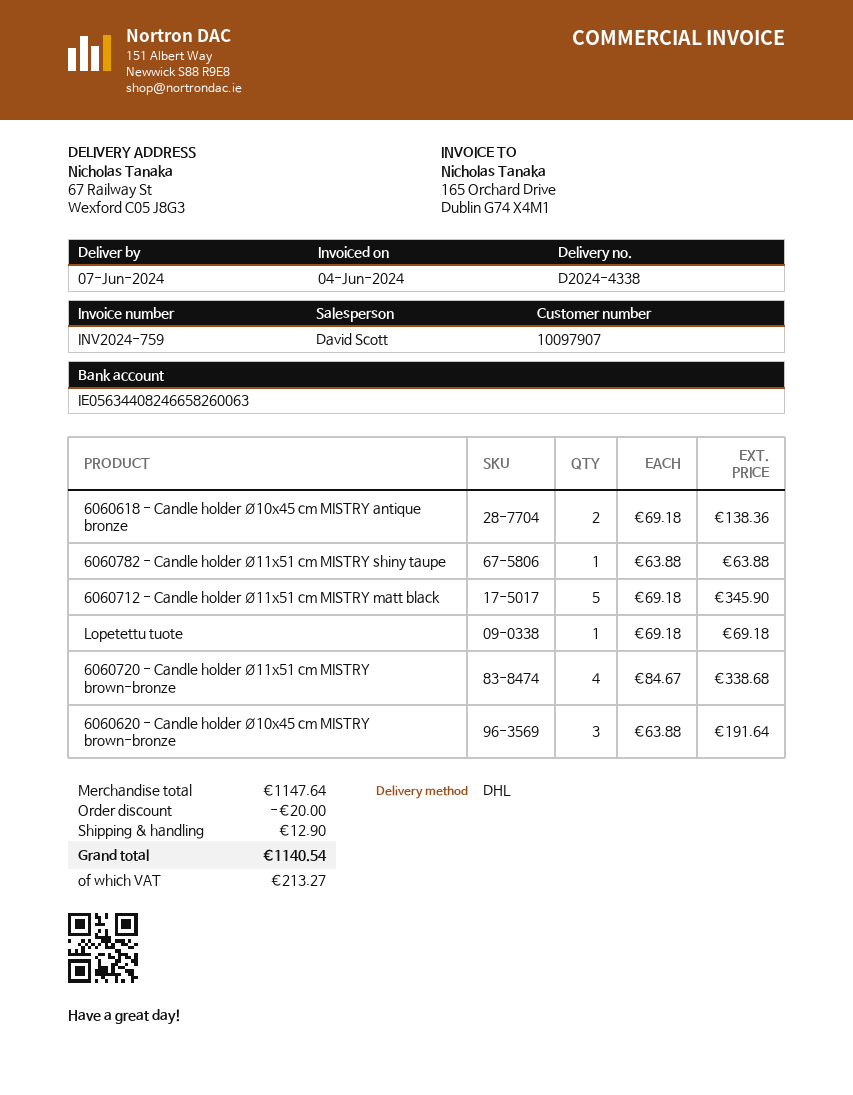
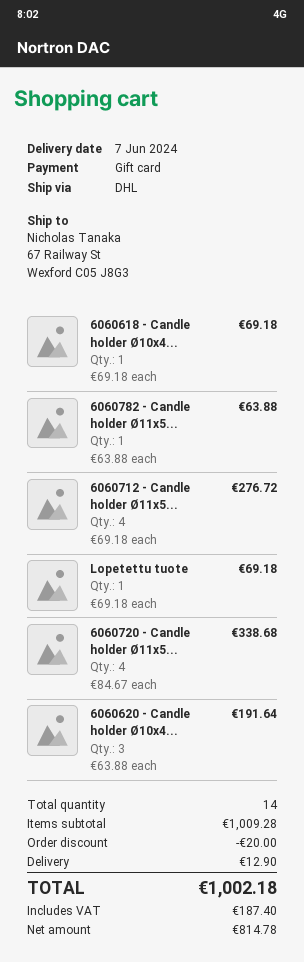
6060618 - Candle holder Ø10x45 cm MISTRY antique bronze: 2 x 69.18 = 138.36 -> 1 x 69.18 = 69.18
6060712 - Candle holder Ø11x51 cm MISTRY matt black: 5 x 69.18 = 345.90 -> 4 x 69.18 = 276.72
subtotal: 1147.64 -> 1009.28
tax: 213.27 -> 187.40
total: 1140.54 -> 1002.18

